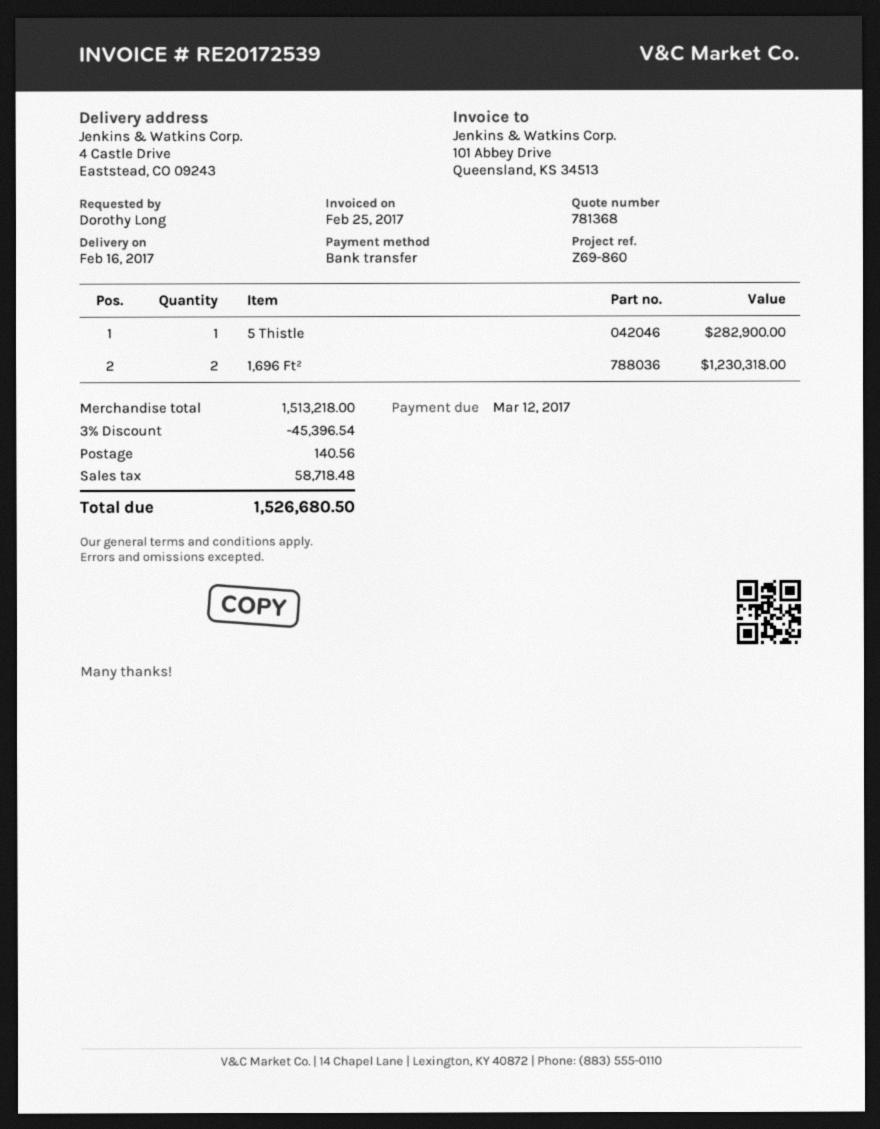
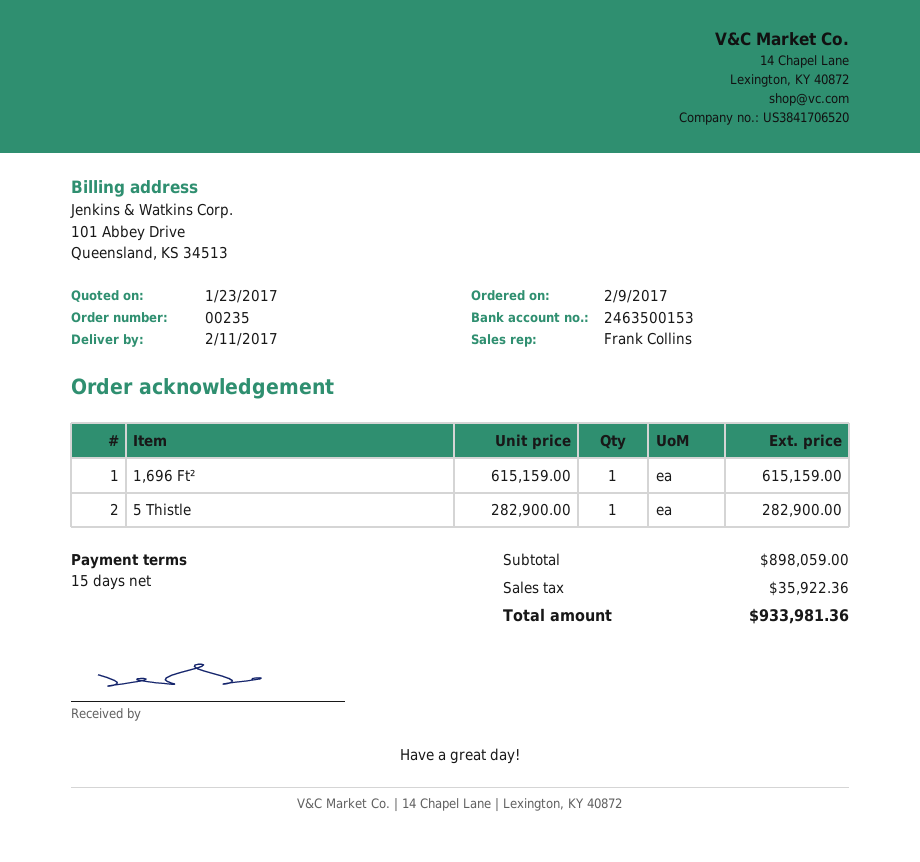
delivery date: 2017-02-16 -> 2017-02-11
1,696 Ft²: 2 for 1230318.00 -> 1 for 615159.00
subtotal: 1513218.00 -> 898059.00
discount: 3% = 45396.54 -> none
shipping: 140.56 -> none
tax: 58718.48 -> 35922.36
total: 1526680.50 -> 933981.36

